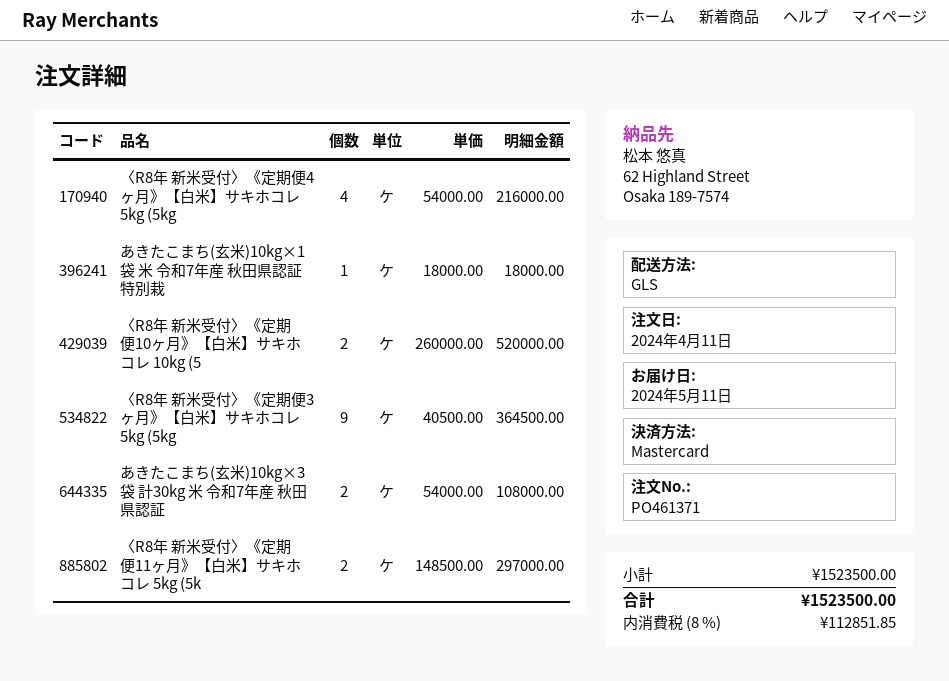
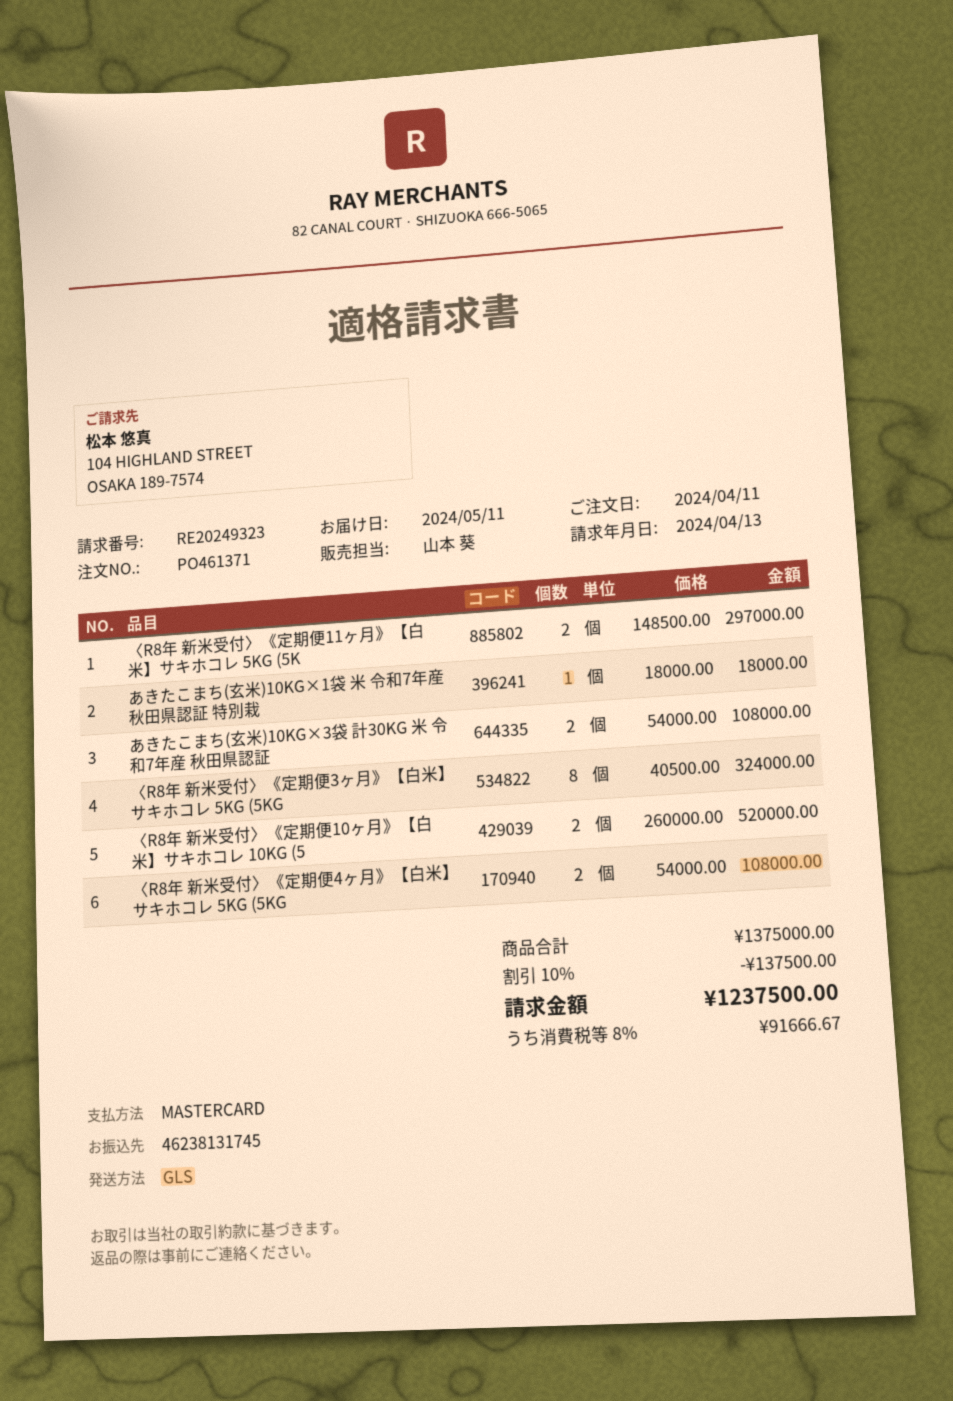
〈R8年 新米受付〉《定期便4ヶ月》【白米】サキホコレ 5kg (5kg: 4 x 54000.00 = 216000.00 -> 2 x 54000.00 = 108000.00
〈R8年 新米受付〉《定期便3ヶ月》【白米】サキホコレ 5kg (5kg: 9 x 40500.00 = 364500.00 -> 8 x 40500.00 = 324000.00
subtotal: 1523500.00 -> 1375000.00
discount: none -> 10% = 137500.00
tax: 8% = 112851.85 -> 8% = 91666.67
total: 1523500.00 -> 1237500.00

